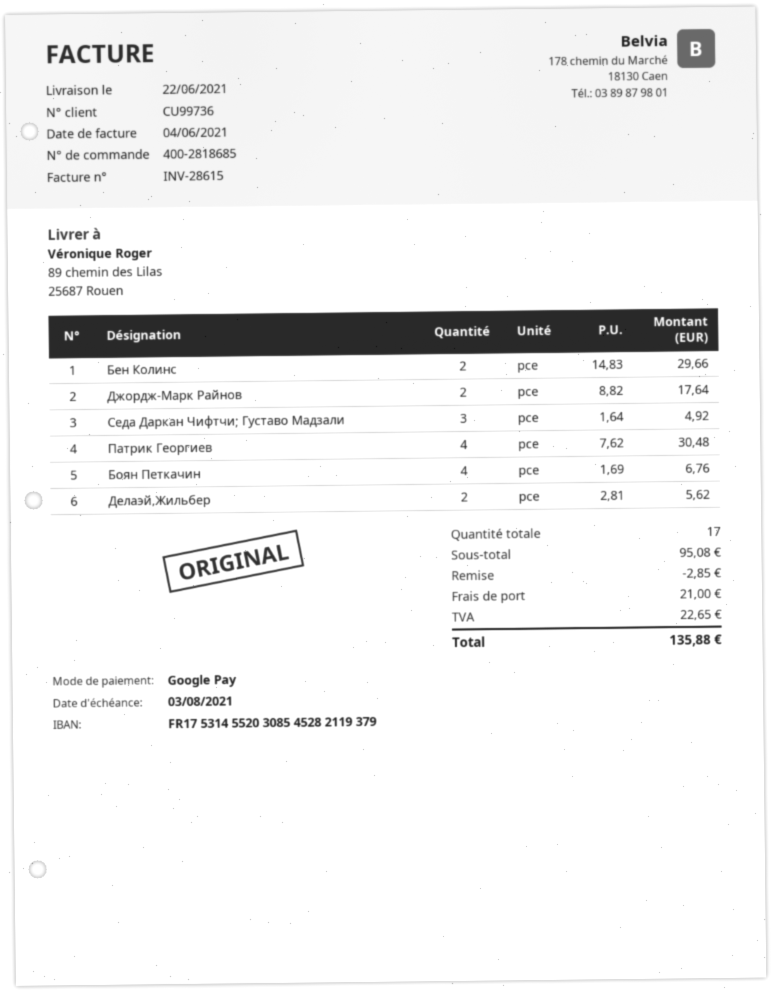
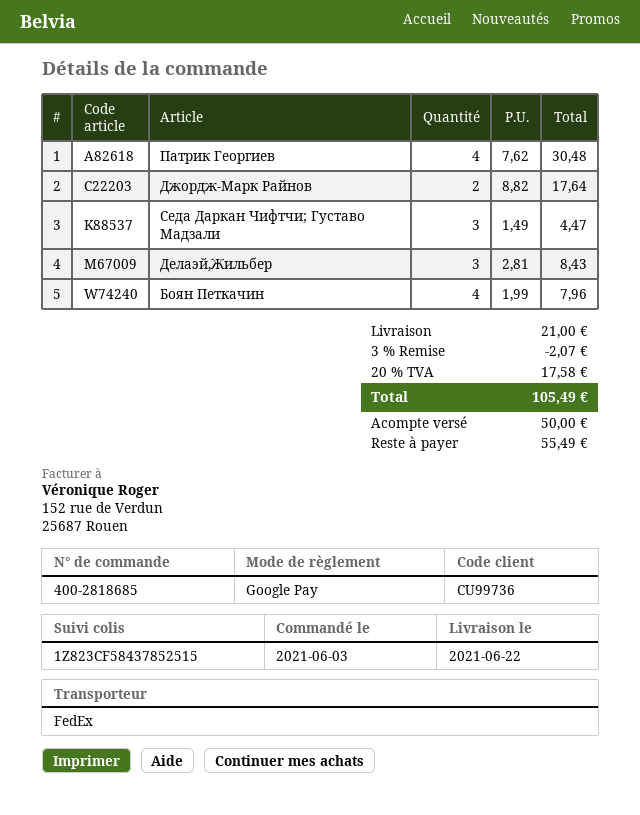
Бен Колинс: 2 x 14.83 = 29.66 -> none
Седа Даркан Чифтчи; Густаво Мадзали: 3 x 1.64 = 4.92 -> 3 x 1.49 = 4.47
Боян Петкачин: 4 x 1.69 = 6.76 -> 4 x 1.99 = 7.96
Делаэй,Жильбер: 2 x 2.81 = 5.62 -> 3 x 2.81 = 8.43
discount: 2.85 -> 2.07
tax: 22.65 -> 17.58
total: 135.88 -> 105.49

